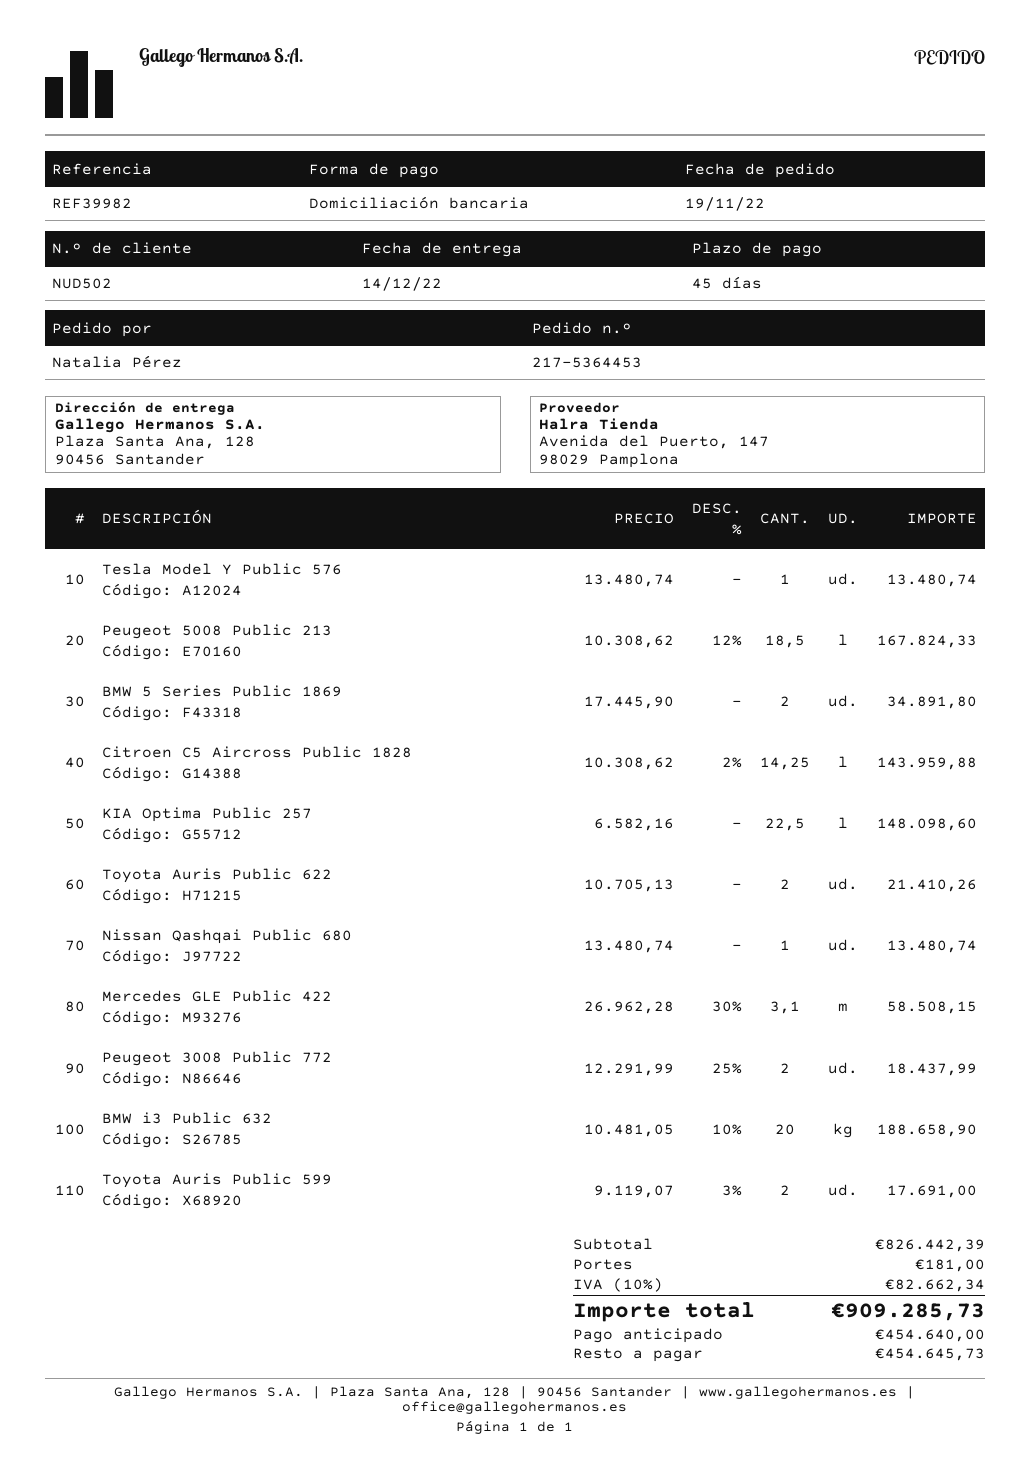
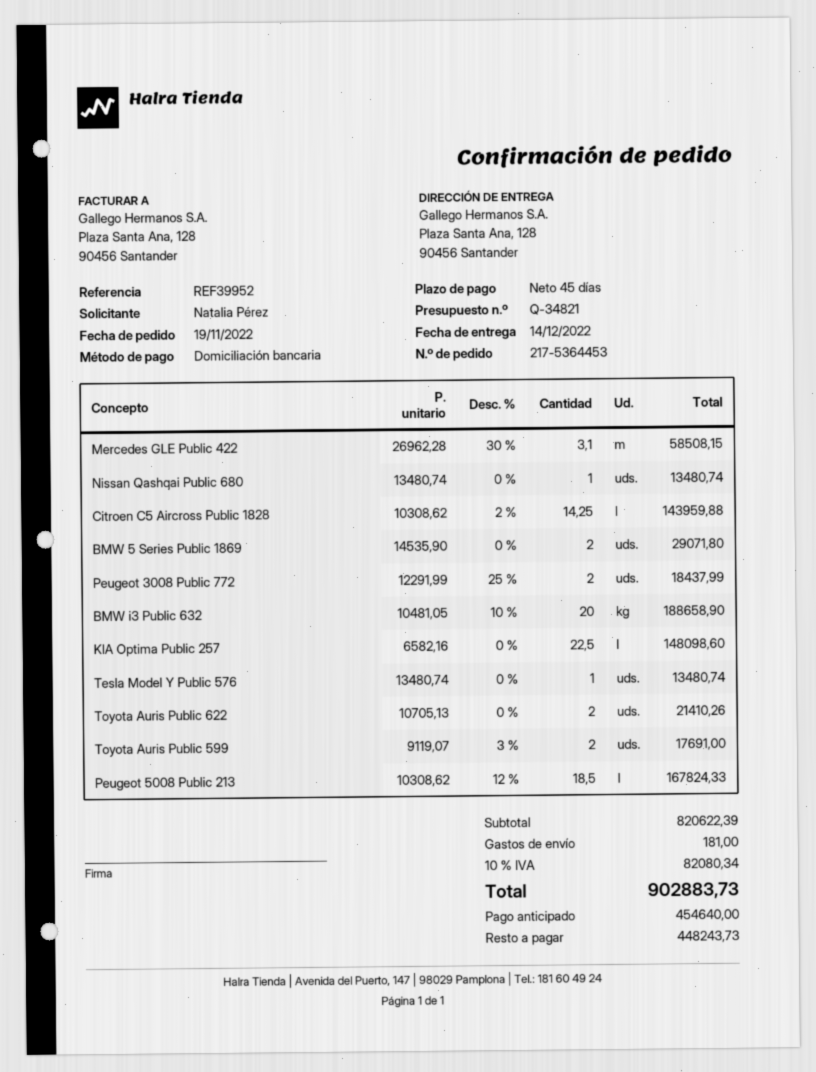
reference: REF39982 -> REF39952
BMW 5 Series Public 1869: 2 x 17445.90 = 34891.80 -> 2 x 14535.90 = 29071.80
subtotal: 826442.39 -> 820622.39
tax: 10% = 82662.34 -> 10% = 82080.34
total: 909285.73 -> 902883.73
balance: 454645.73 -> 448243.73

